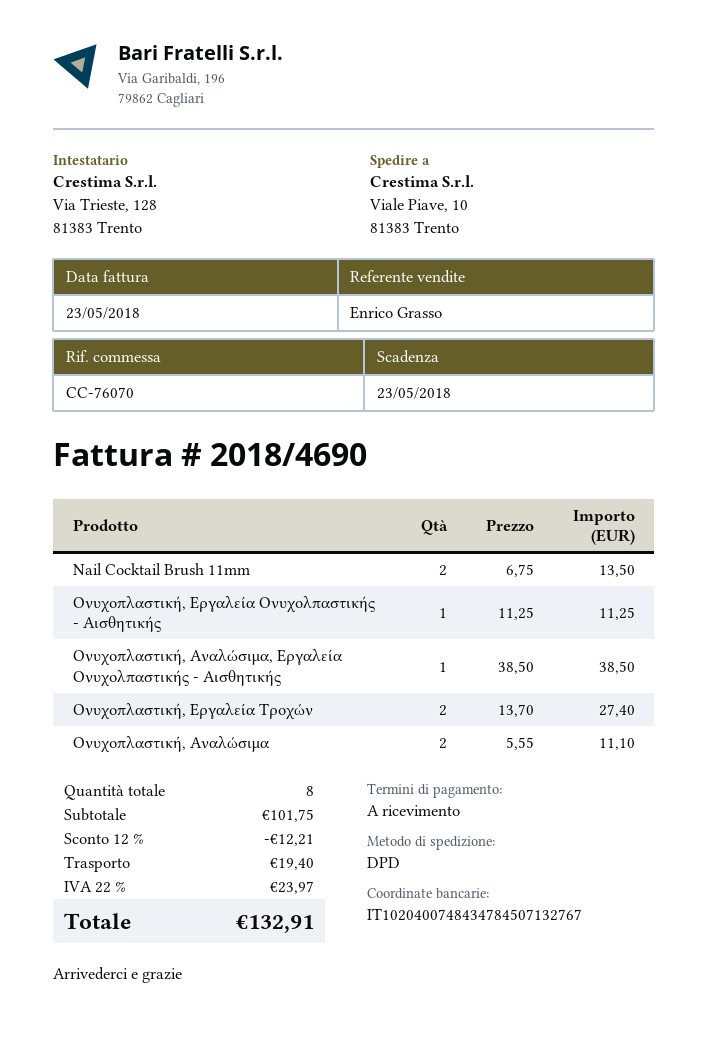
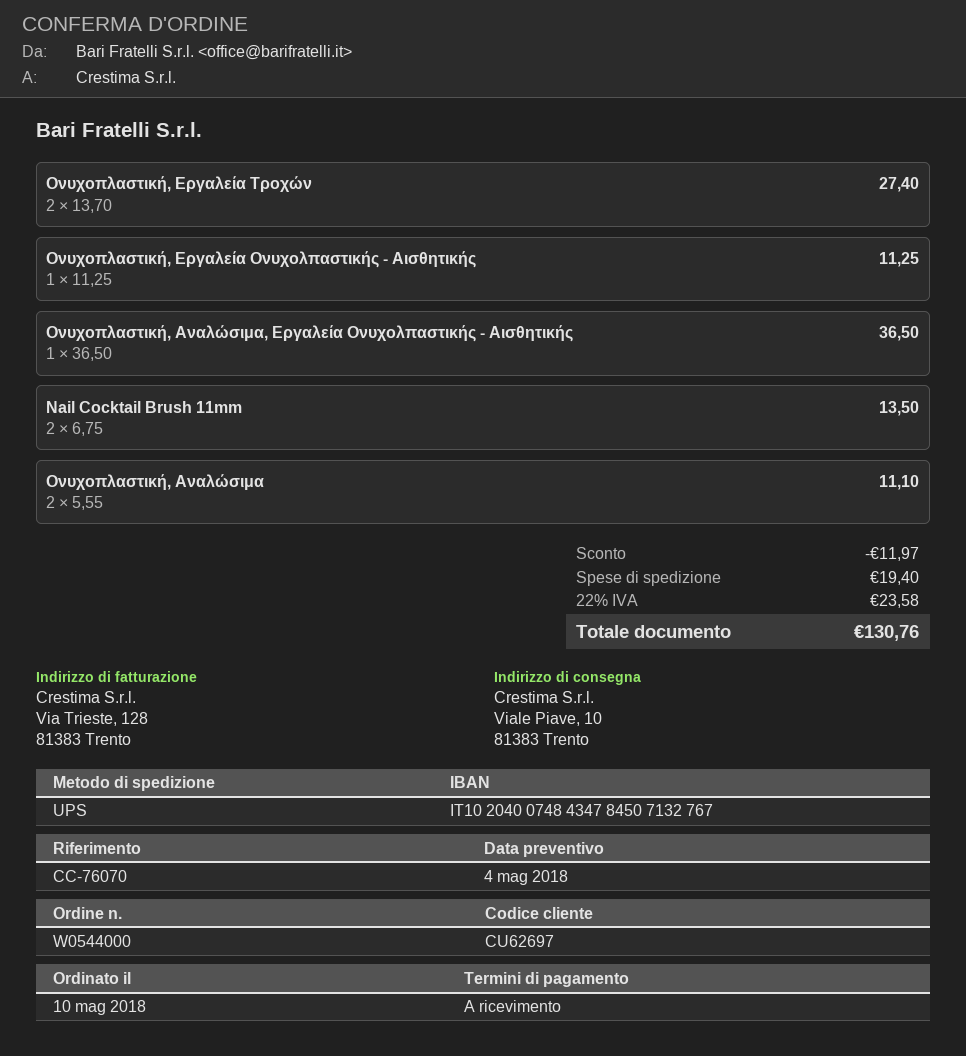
shipping method: DPD -> UPS
Ονυχοπλαστική, Αναλώσιμα, Εργαλεία Ονυχολπαστικής - Αισθητικής: 1 x 38.50 = 38.50 -> 1 x 36.50 = 36.50
discount: 12.21 -> 11.97
tax: 22% = 23.97 -> 22% = 23.58
total: 132.91 -> 130.76

